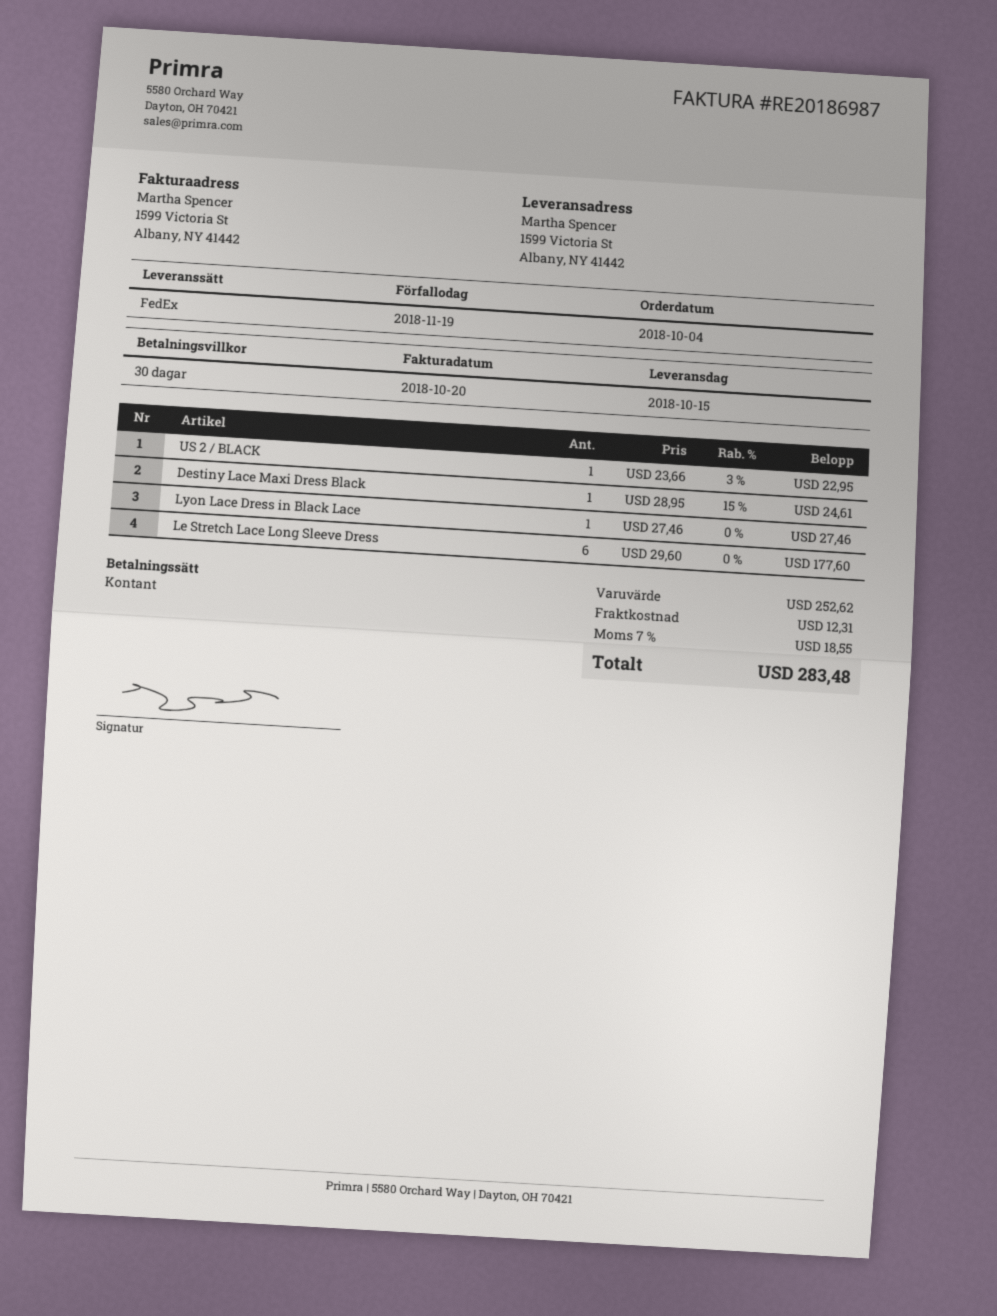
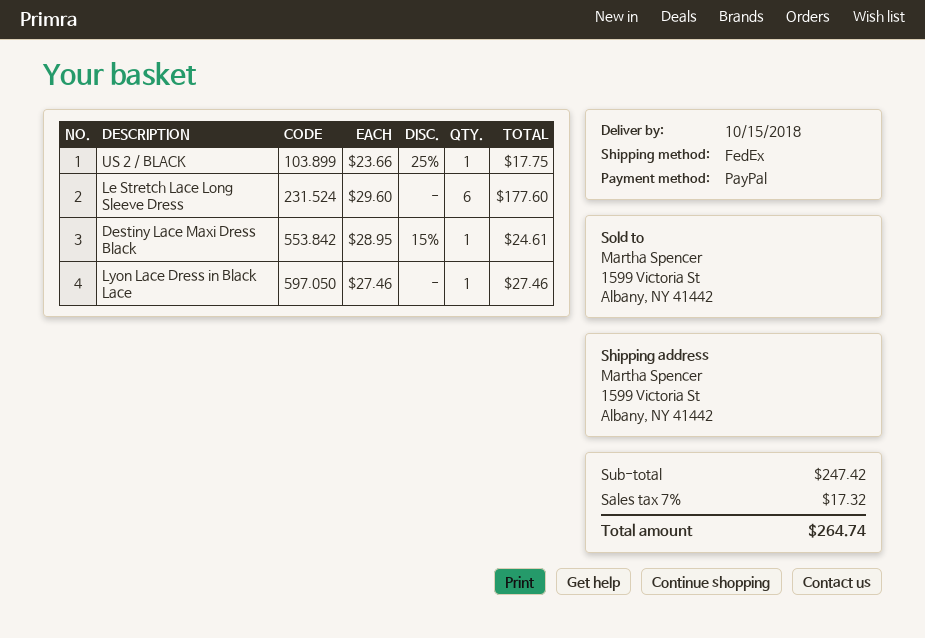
payment method: cash -> PayPal
US 2 / BLACK: 1 x 23.66 - 3% = 22.95 -> 1 x 23.66 - 25% = 17.75
subtotal: 252.62 -> 247.42
shipping: 12.31 -> none
tax: 7% = 18.55 -> 7% = 17.32
total: 283.48 -> 264.74

